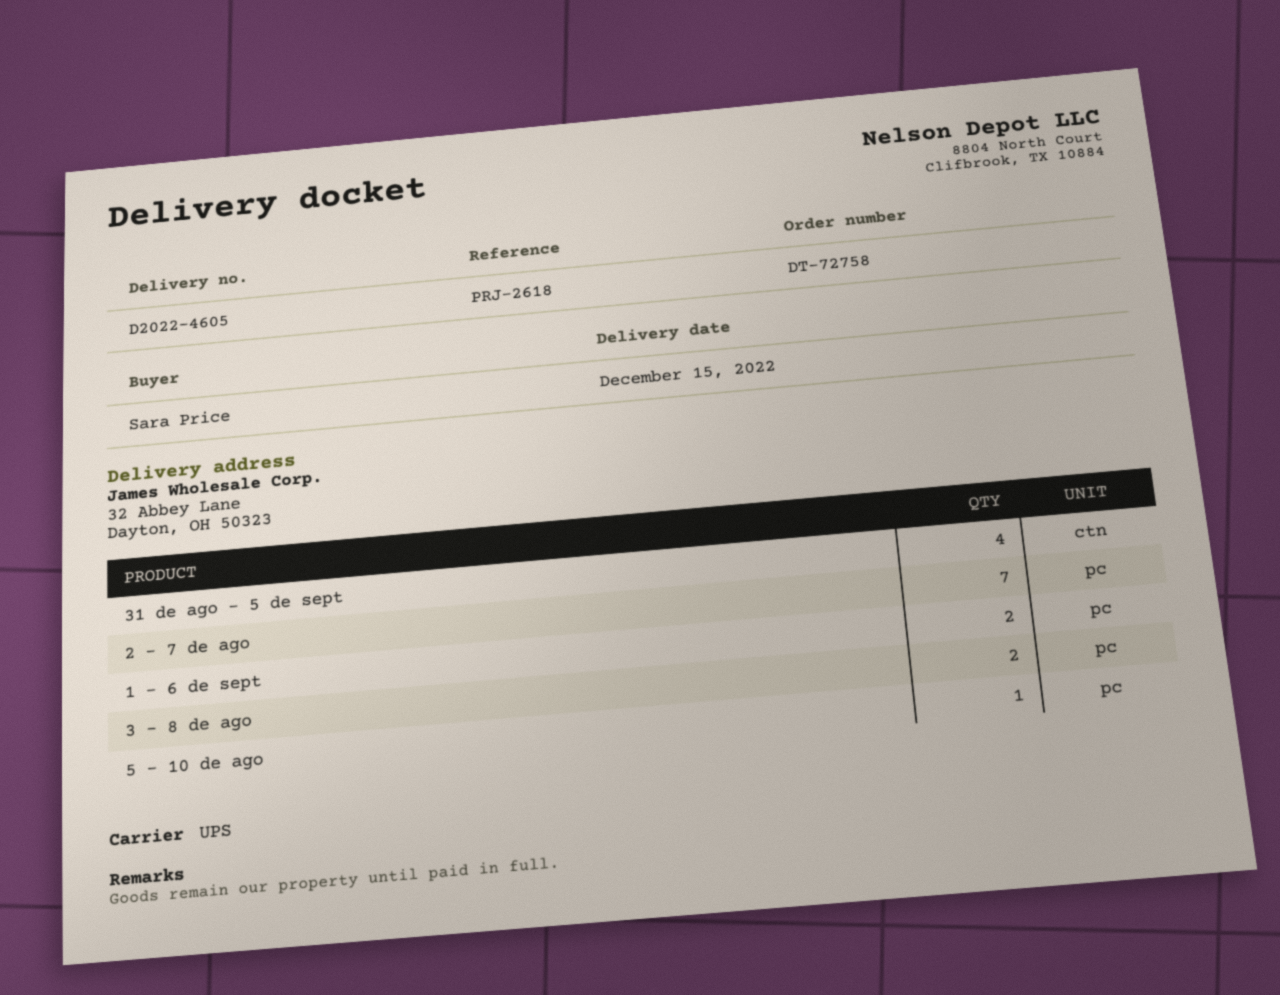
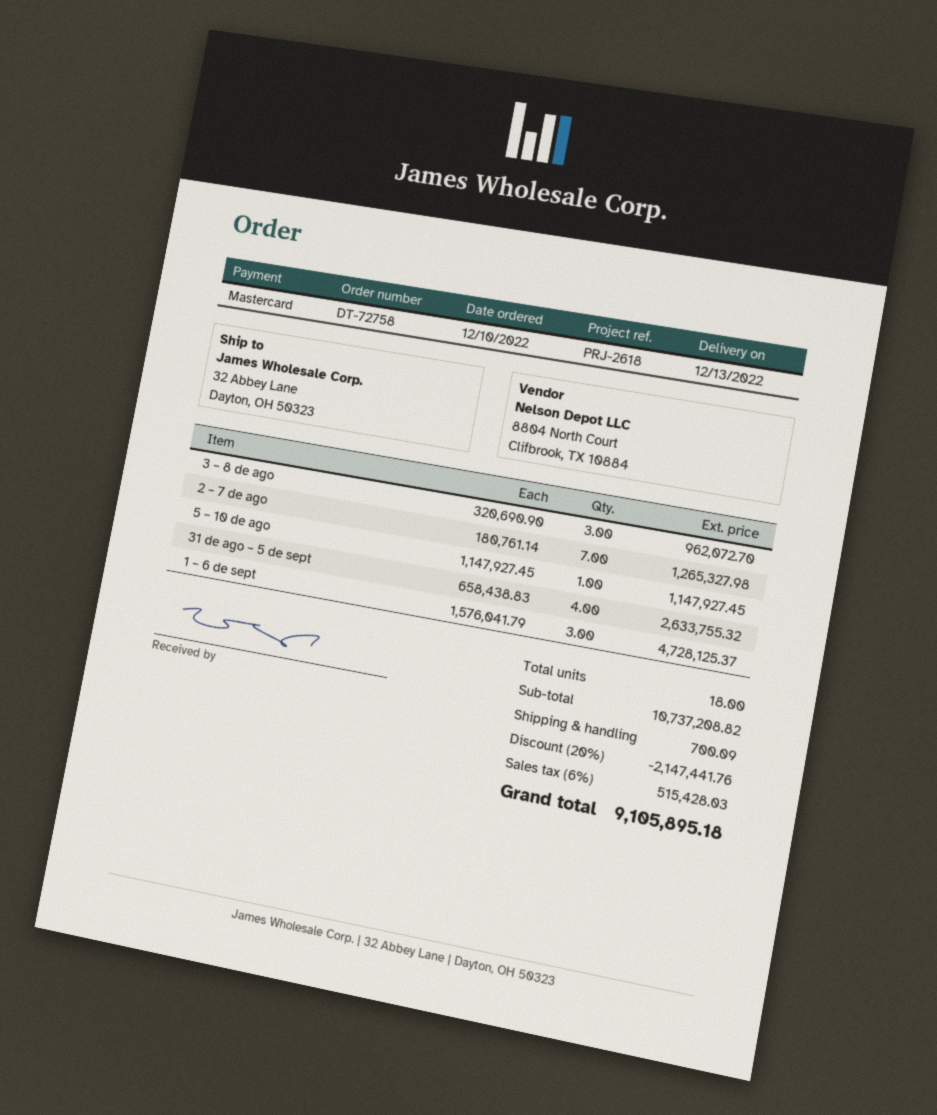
delivery date: 2022-12-15 -> 2022-12-13
1 – 6 de sept: 2 -> 3
3 – 8 de ago: 2 -> 3

